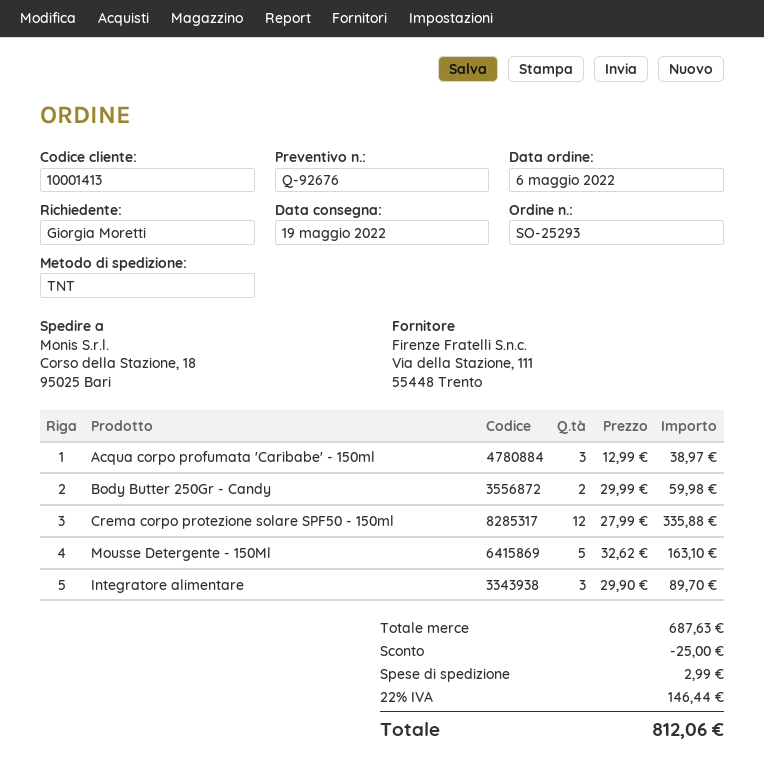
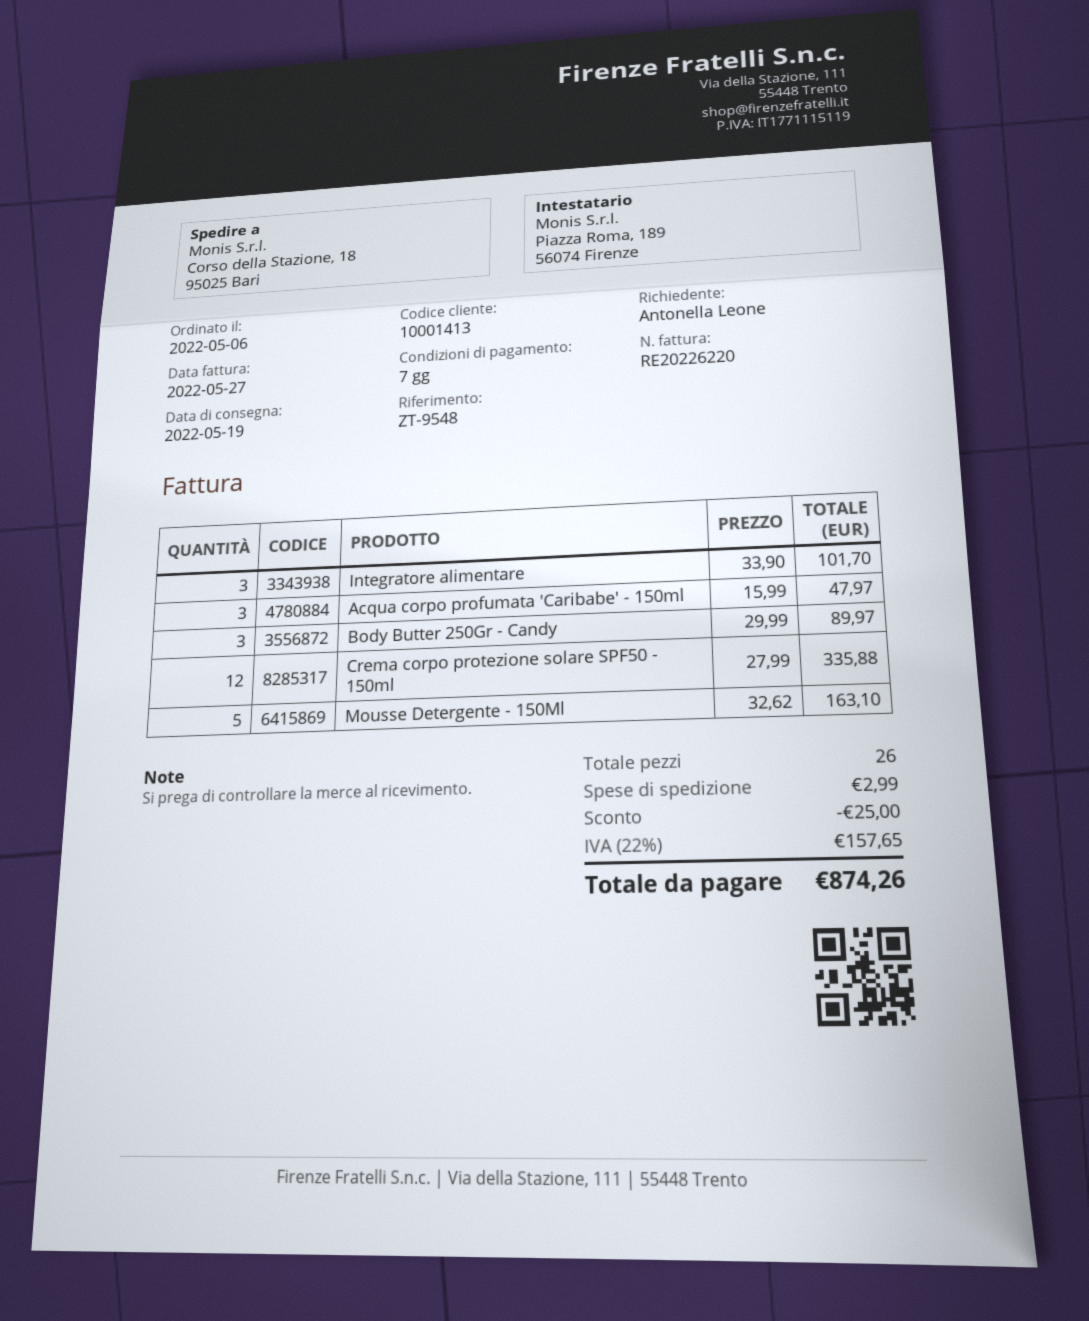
ordered by: Giorgia Moretti -> Antonella Leone
Acqua corpo profumata 'Caribabe' - 150ml: 3 x 12.99 = 38.97 -> 3 x 15.99 = 47.97
Body Butter 250Gr - Candy: 2 x 29.99 = 59.98 -> 3 x 29.99 = 89.97
Integratore alimentare: 3 x 29.90 = 89.70 -> 3 x 33.90 = 101.70
tax: 22% = 146.44 -> 22% = 157.65
total: 812.06 -> 874.26

